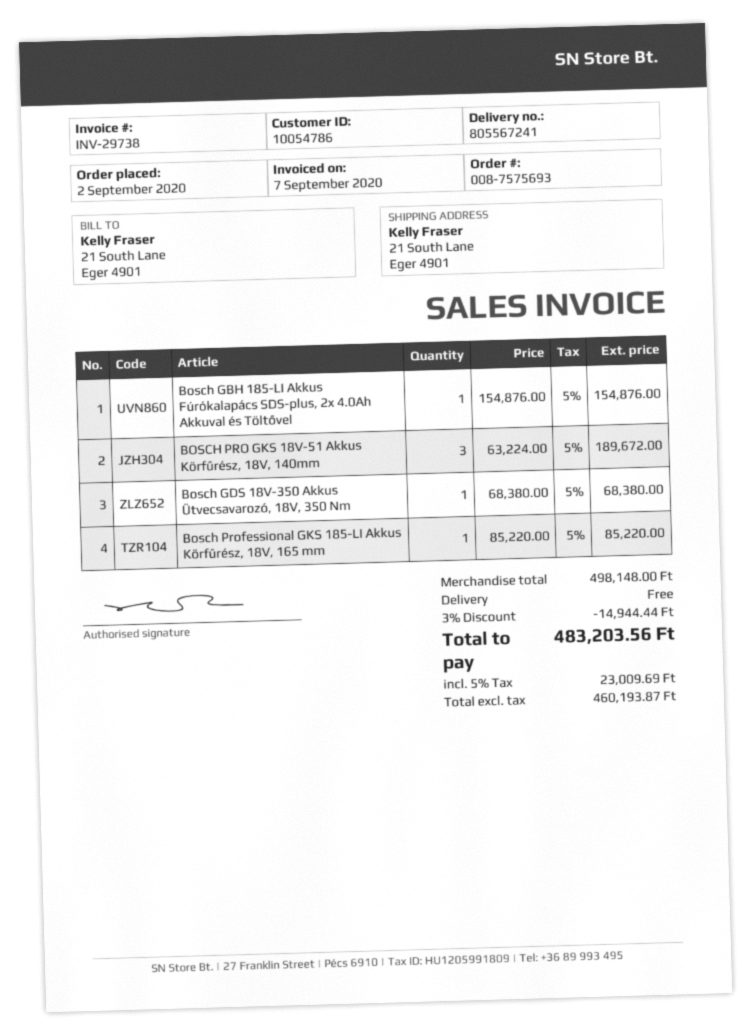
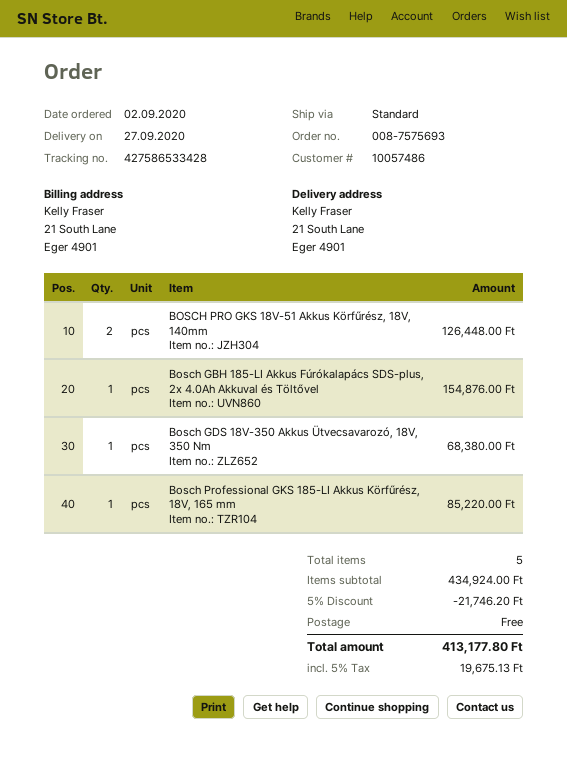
customer number: 10054786 -> 10057486
BOSCH PRO GKS 18V-51 Akkus Körfűrész, 18V, 140mm: 3 for 189672.00 -> 2 for 126448.00
subtotal: 498148.00 -> 434924.00
discount: 3% = 14944.44 -> 5% = 21746.20
tax: 5% = 23009.69 -> 5% = 19675.13
total: 483203.56 -> 413177.80

